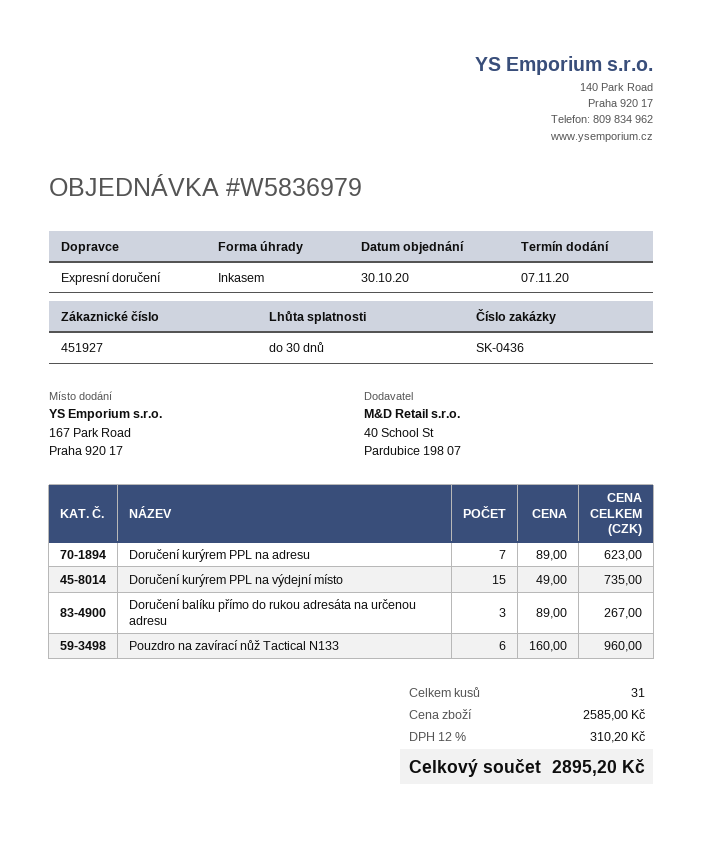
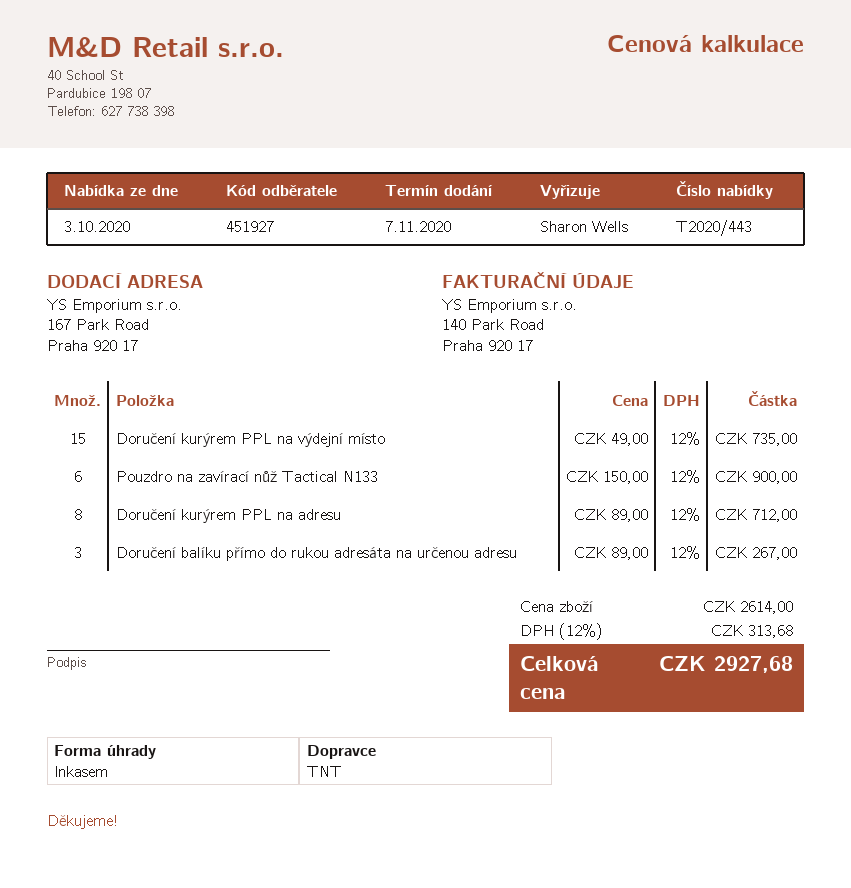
shipping method: express -> TNT
Doručení kurýrem PPL na adresu: 7 x 89.00 = 623.00 -> 8 x 89.00 = 712.00
Pouzdro na zavírací nůž Tactical N133: 6 x 160.00 = 960.00 -> 6 x 150.00 = 900.00
subtotal: 2585.00 -> 2614.00
tax: 12% = 310.20 -> 12% = 313.68
total: 2895.20 -> 2927.68

